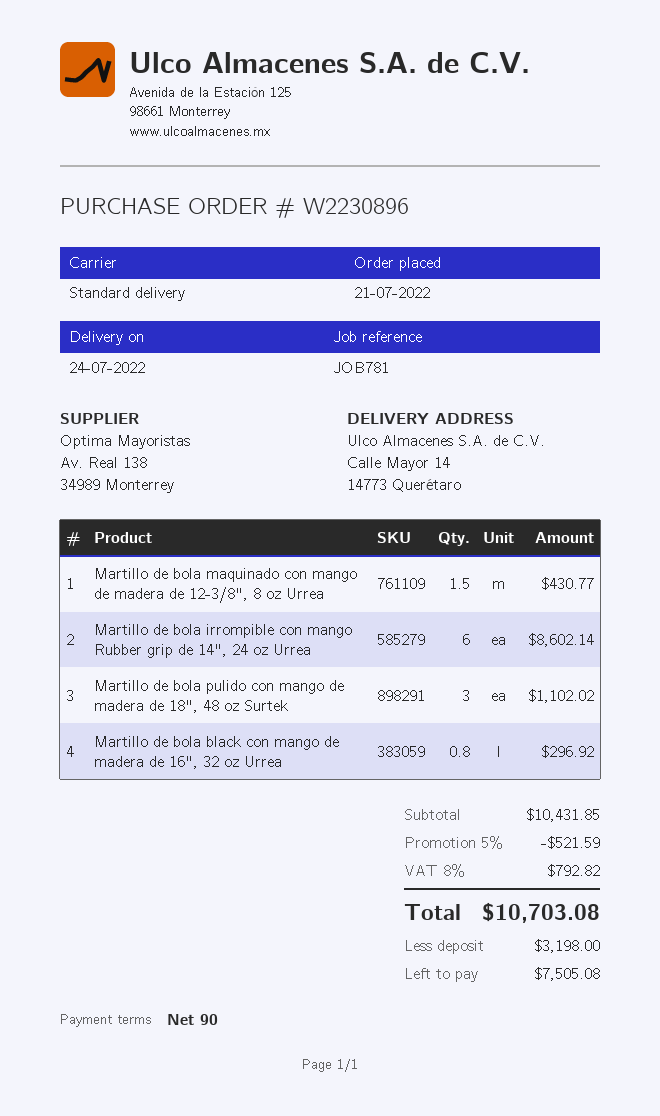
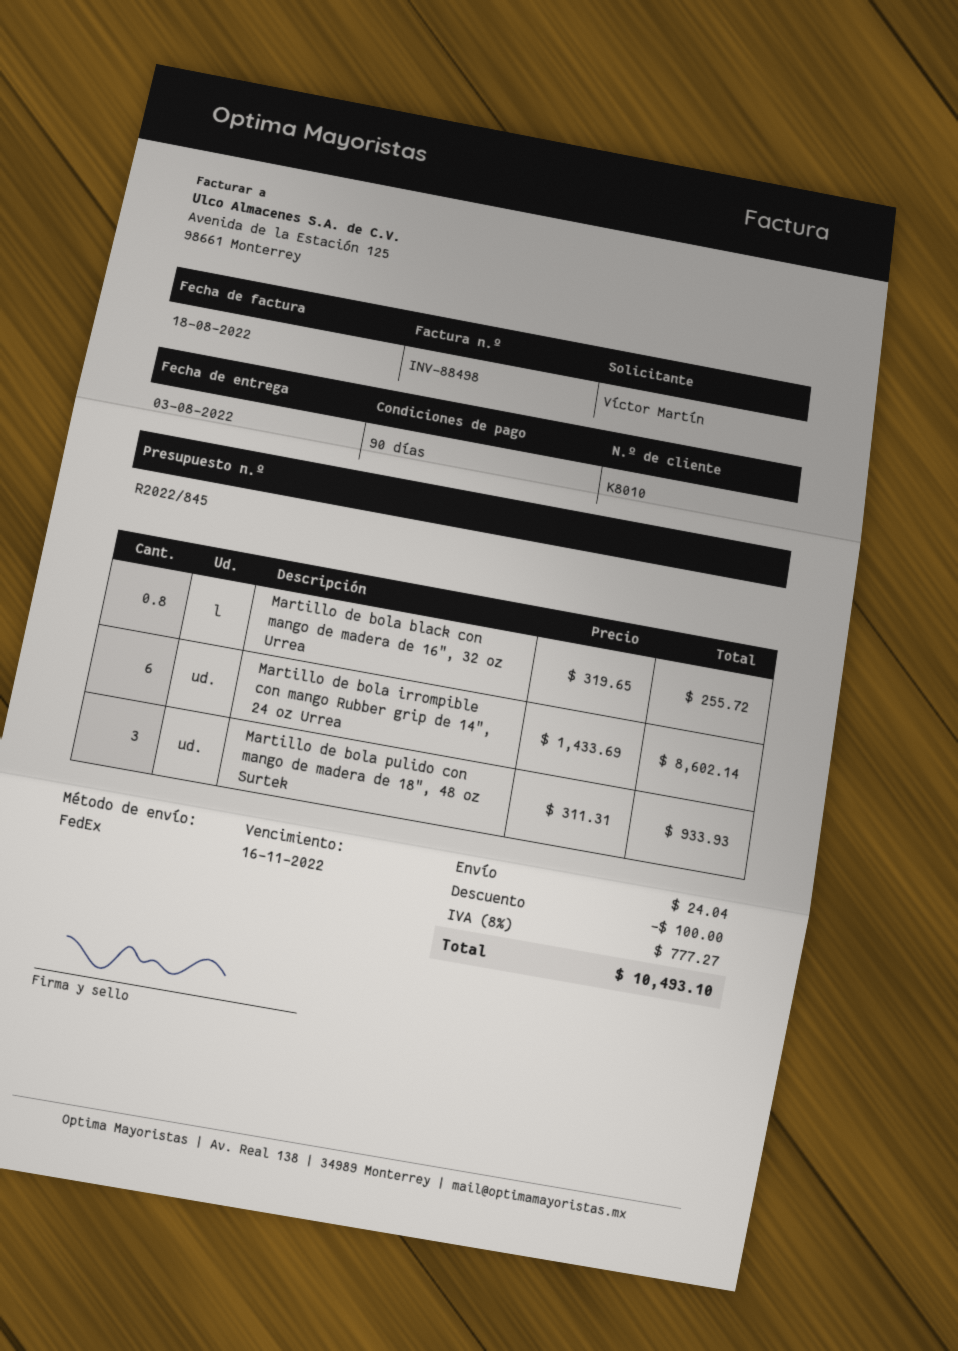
delivery date: 2022-07-24 -> 2022-08-03
shipping method: standard -> FedEx
Martillo de bola maquinado con mango de madera de 12-3/8", 8 oz Urrea: 1.5 for 430.77 -> none
Martillo de bola pulido con mango de madera de 18", 48 oz Surtek: 3 for 1102.02 -> 3 for 933.93
Martillo de bola black con mango de madera de 16", 32 oz Urrea: 0.8 for 296.92 -> 0.8 for 255.72
discount: 521.59 -> 100.00
shipping: none -> 24.04
tax: 8% = 792.82 -> 8% = 777.27
total: 10703.08 -> 10493.10

